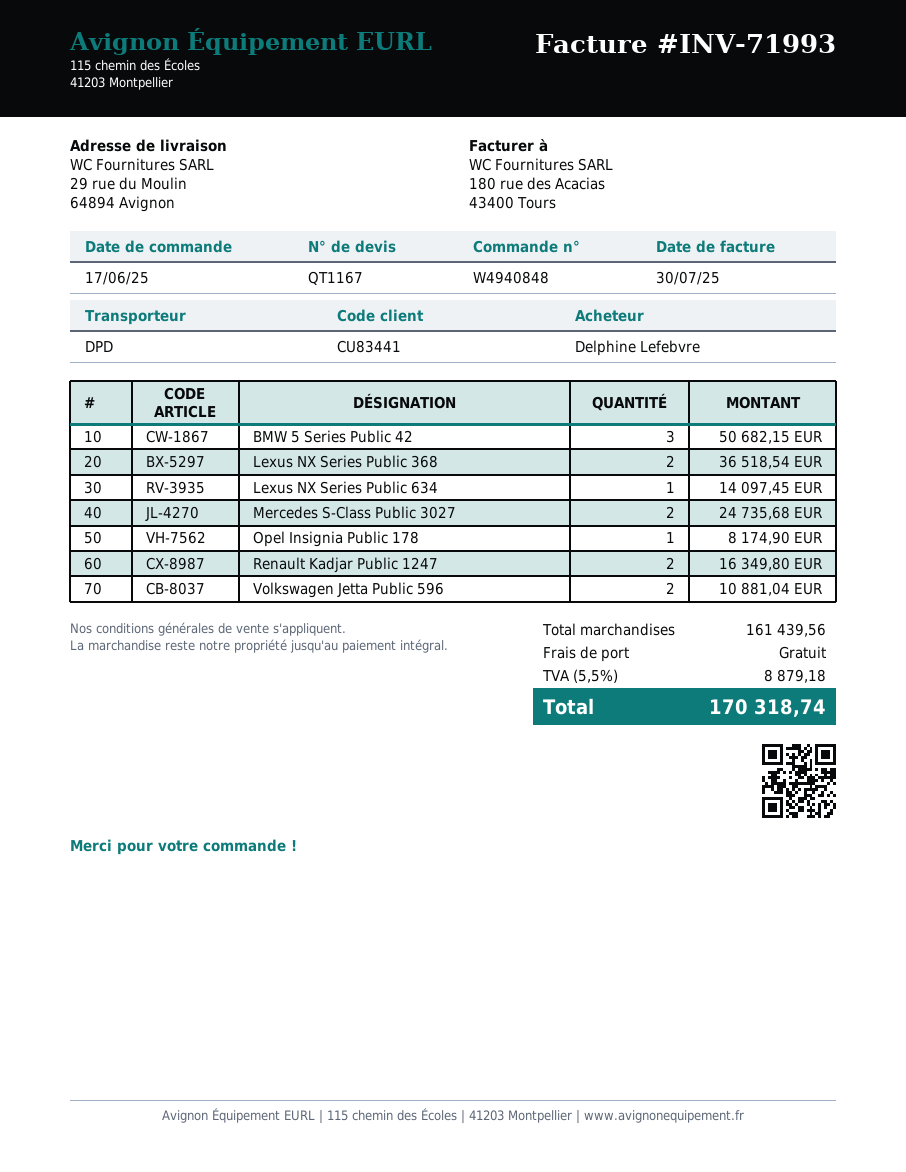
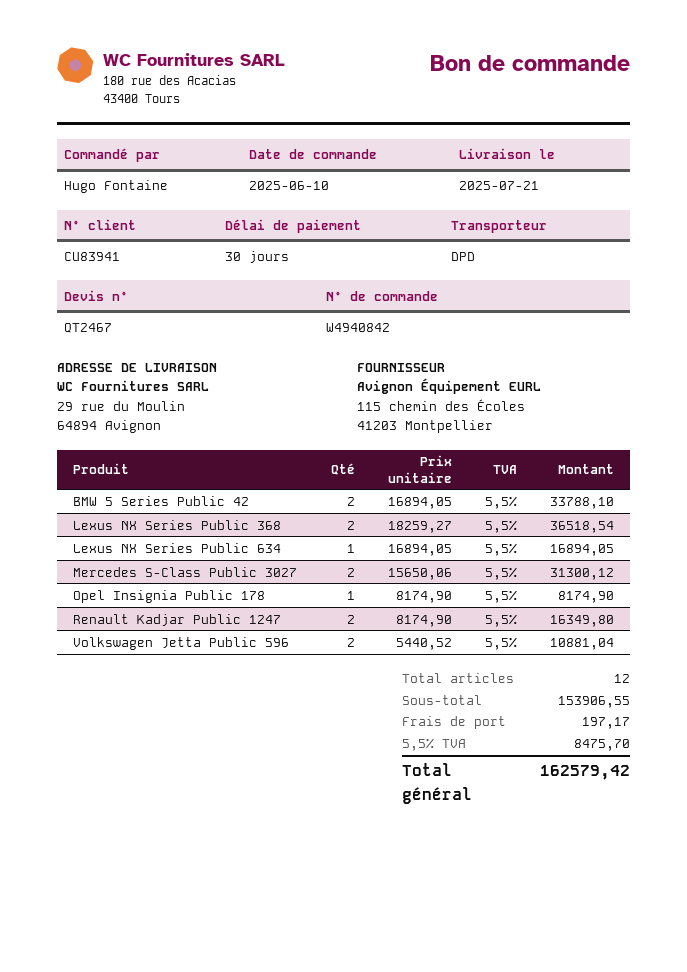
quote number: QT1167 -> QT2467
order number: W4940848 -> W4940842
order date: 2025-06-17 -> 2025-06-10
customer number: CU83441 -> CU83941
ordered by: Delphine Lefebvre -> Hugo Fontaine
BMW 5 Series Public 42: 3 for 50682.15 -> 2 for 33788.10
Lexus NX Series Public 634: 1 for 14097.45 -> 1 for 16894.05
Mercedes S-Class Public 3027: 2 for 24735.68 -> 2 for 31300.12
subtotal: 161439.56 -> 153906.55
shipping: 0.00 -> 197.17
tax: 5.5% = 8879.18 -> 5.5% = 8475.70
total: 170318.74 -> 162579.42

